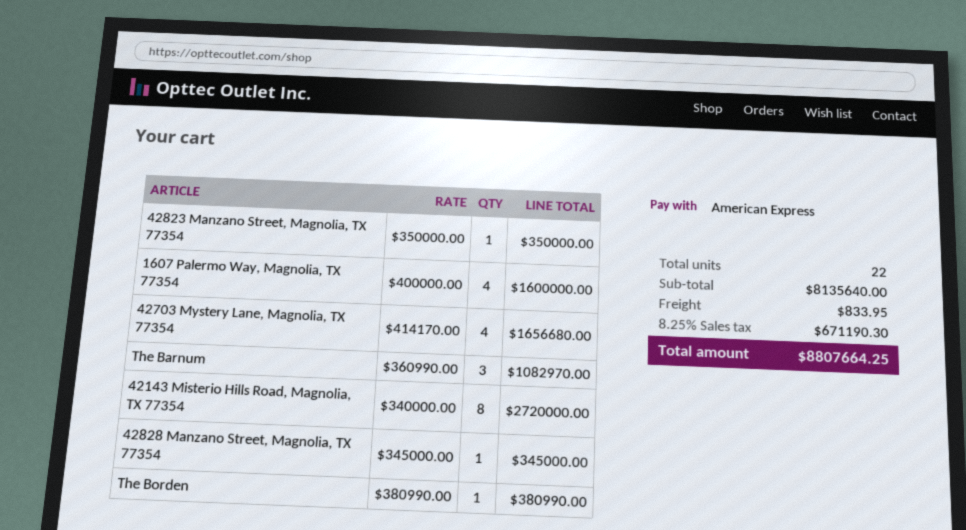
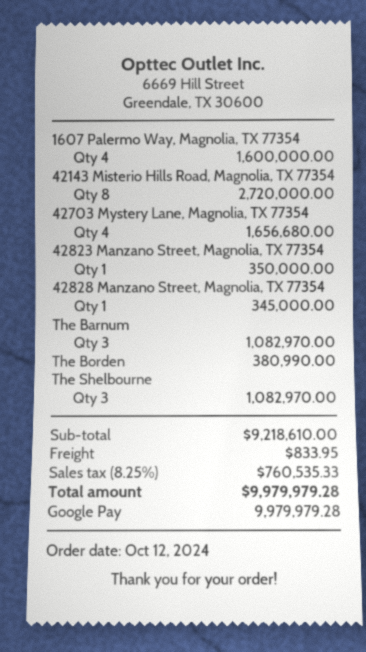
payment method: American Express -> Google Pay
The Shelbourne: none -> 3 for 1082970.00
subtotal: 8135640.00 -> 9218610.00
tax: 8.25% = 671190.30 -> 8.25% = 760535.33
total: 8807664.25 -> 9979979.28

